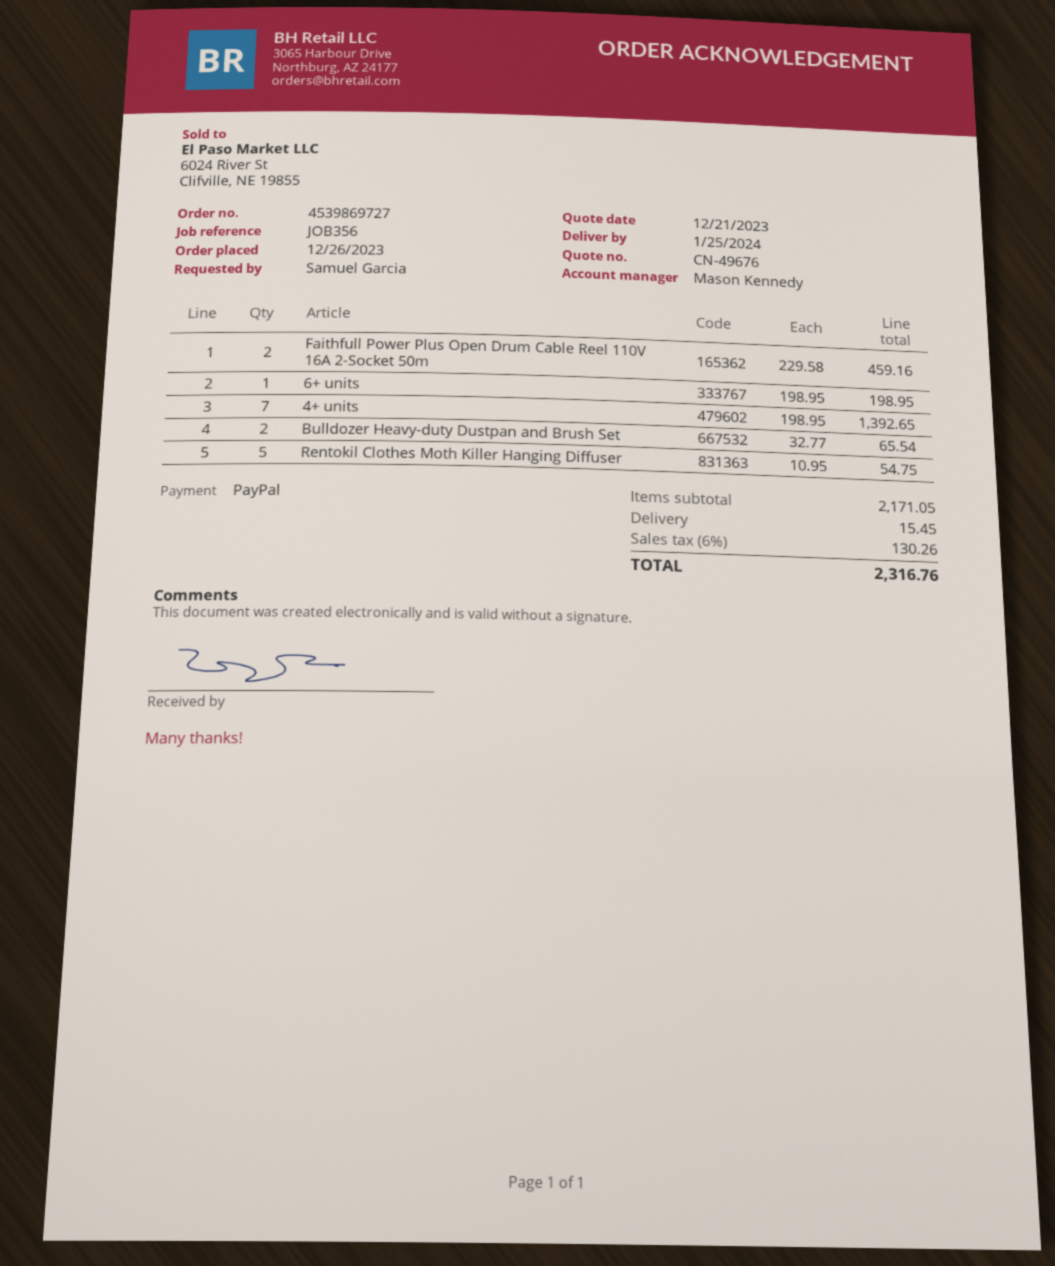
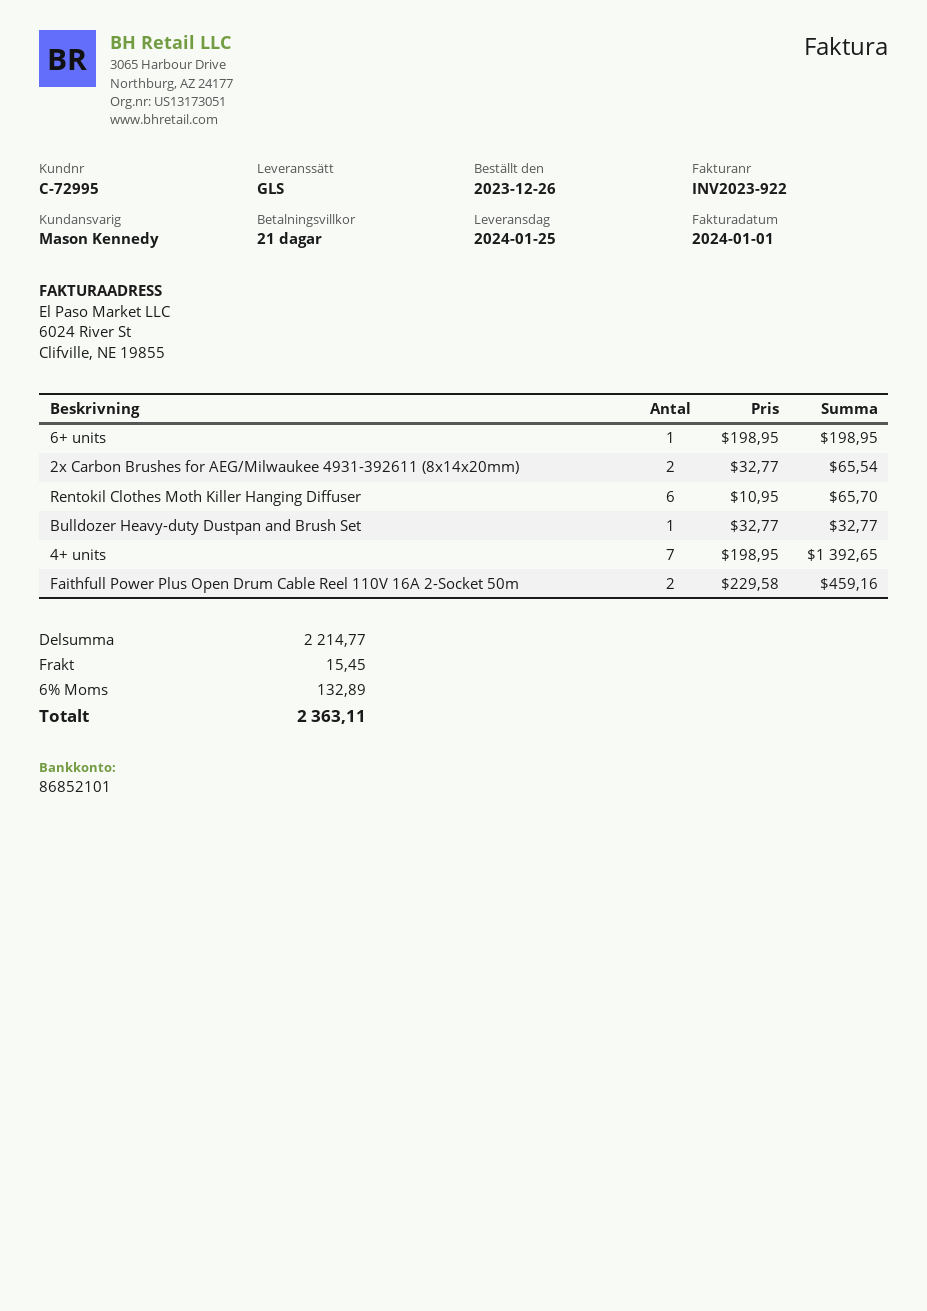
Bulldozer Heavy-duty Dustpan and Brush Set: 2 x 32.77 = 65.54 -> 1 x 32.77 = 32.77
Rentokil Clothes Moth Killer Hanging Diffuser: 5 x 10.95 = 54.75 -> 6 x 10.95 = 65.70
2x Carbon Brushes for AEG/Milwaukee 4931-392611 (8x14x20mm): none -> 2 x 32.77 = 65.54
subtotal: 2171.05 -> 2214.77
tax: 6% = 130.26 -> 6% = 132.89
total: 2316.76 -> 2363.11

